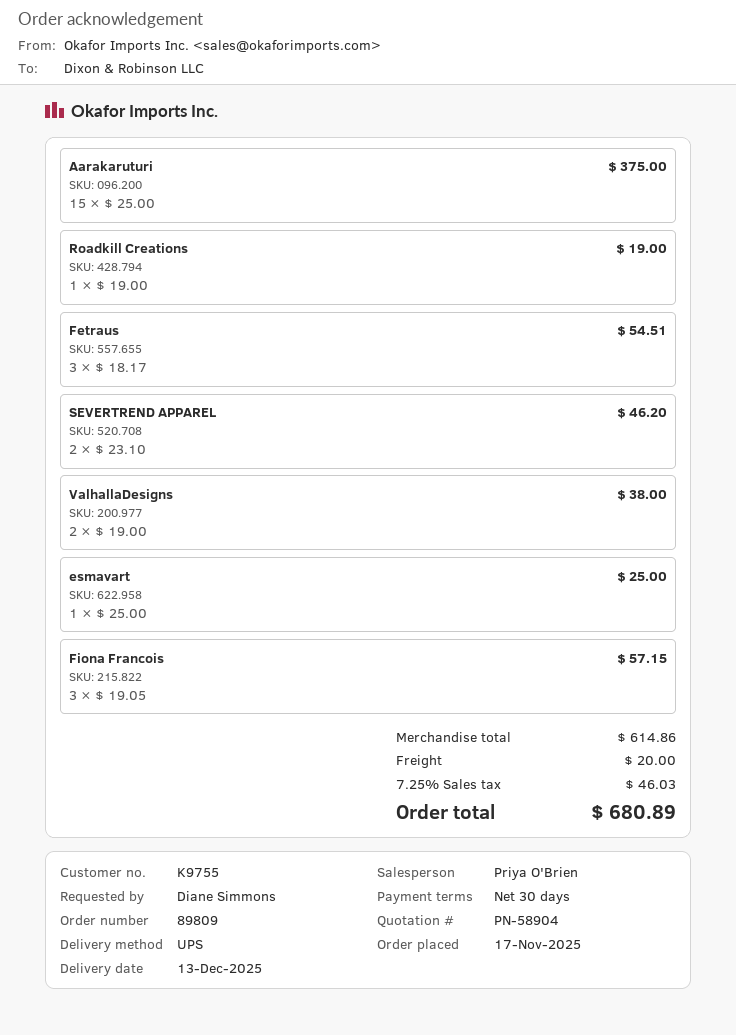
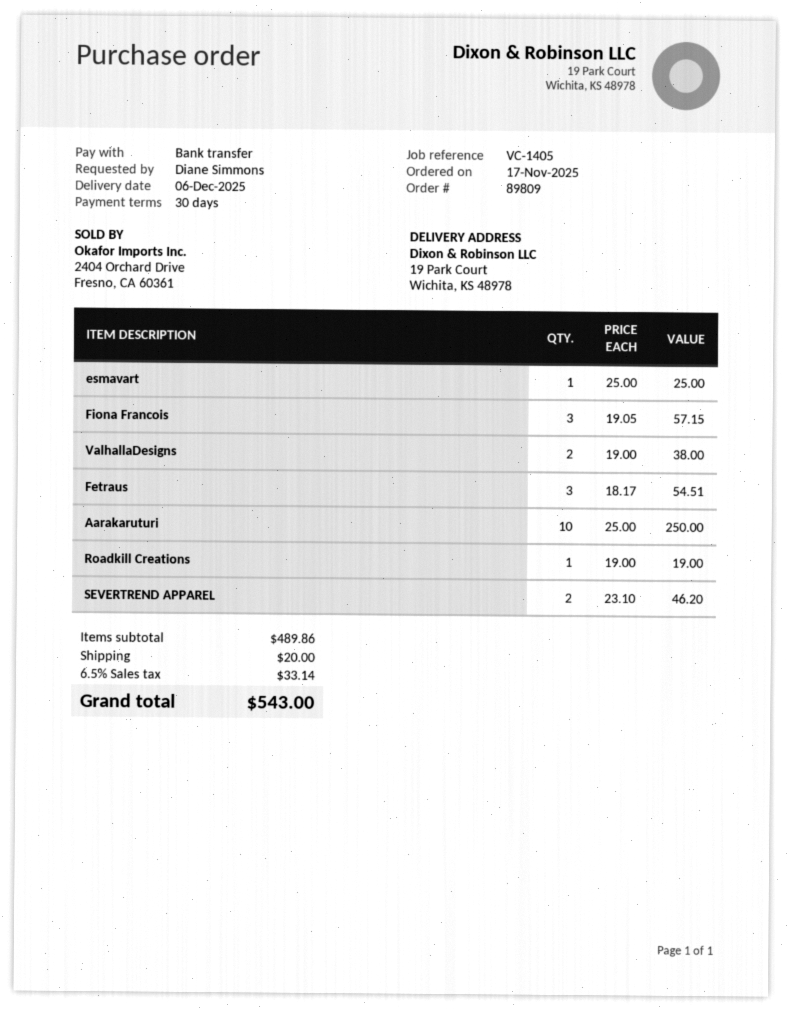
delivery date: 2025-12-13 -> 2025-12-06
Aarakaruturi: 15 x 25.00 = 375.00 -> 10 x 25.00 = 250.00
subtotal: 614.86 -> 489.86
tax: 7.25% = 46.03 -> 6.5% = 33.14
total: 680.89 -> 543.00

